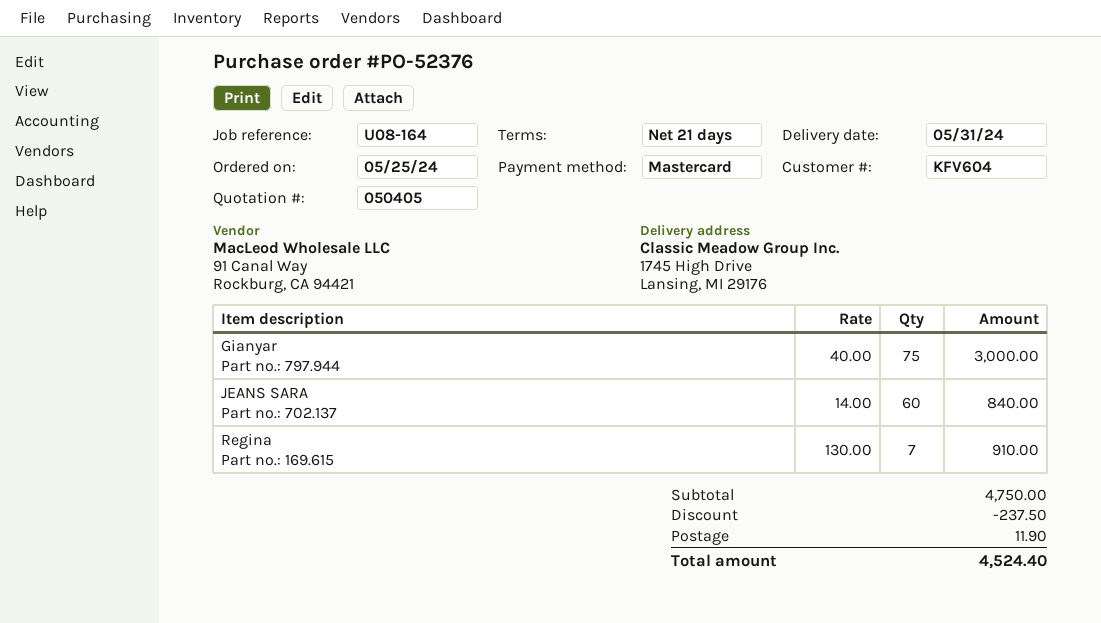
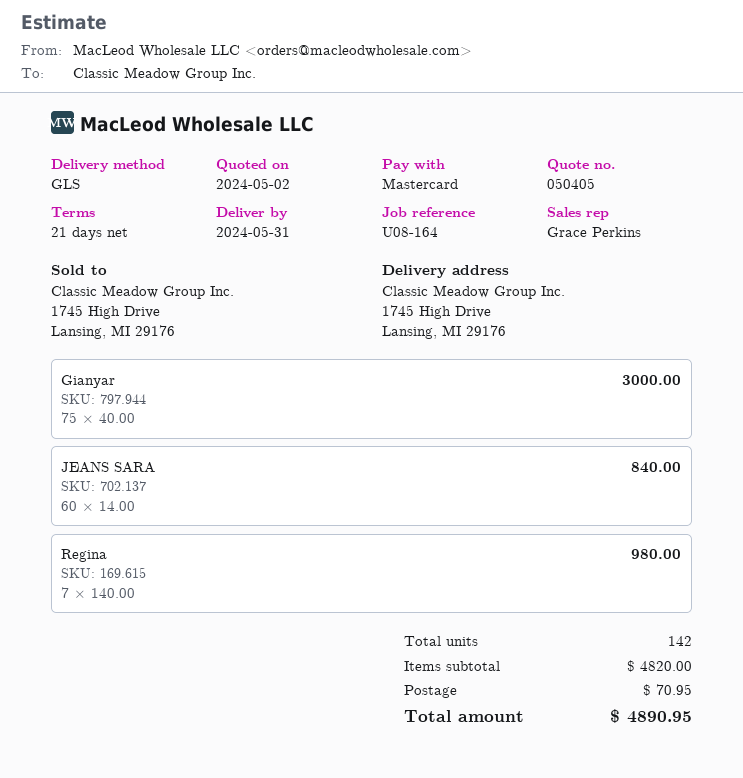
Regina: 7 x 130.00 = 910.00 -> 7 x 140.00 = 980.00
subtotal: 4750.00 -> 4820.00
discount: 237.50 -> none
shipping: 11.90 -> 70.95
total: 4524.40 -> 4890.95

